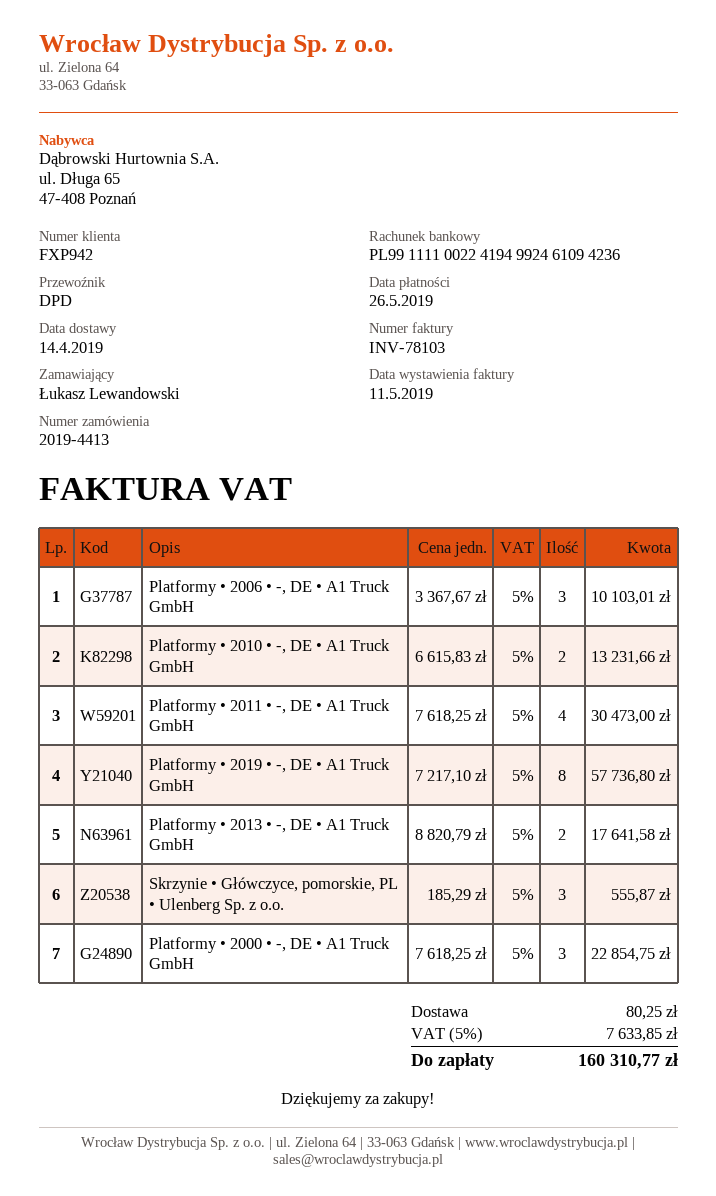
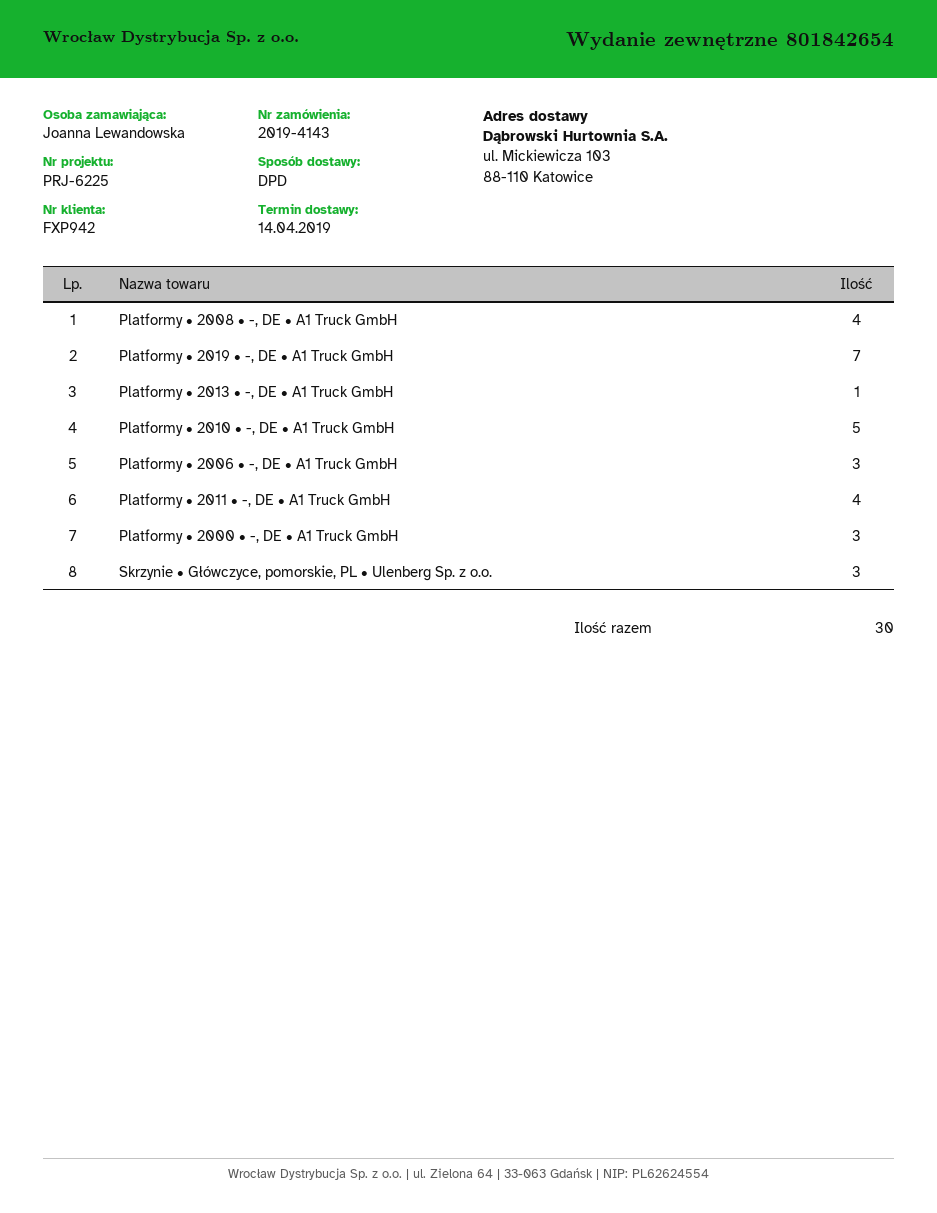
order number: 2019-4413 -> 2019-4143
ordered by: Łukasz Lewandowski -> Joanna Lewandowska
Platformy • 2010 • -, DE • A1 Truck GmbH: 2 -> 5
Platformy • 2019 • -, DE • A1 Truck GmbH: 8 -> 7
Platformy • 2013 • -, DE • A1 Truck GmbH: 2 -> 1
Platformy • 2008 • -, DE • A1 Truck GmbH: none -> 4

